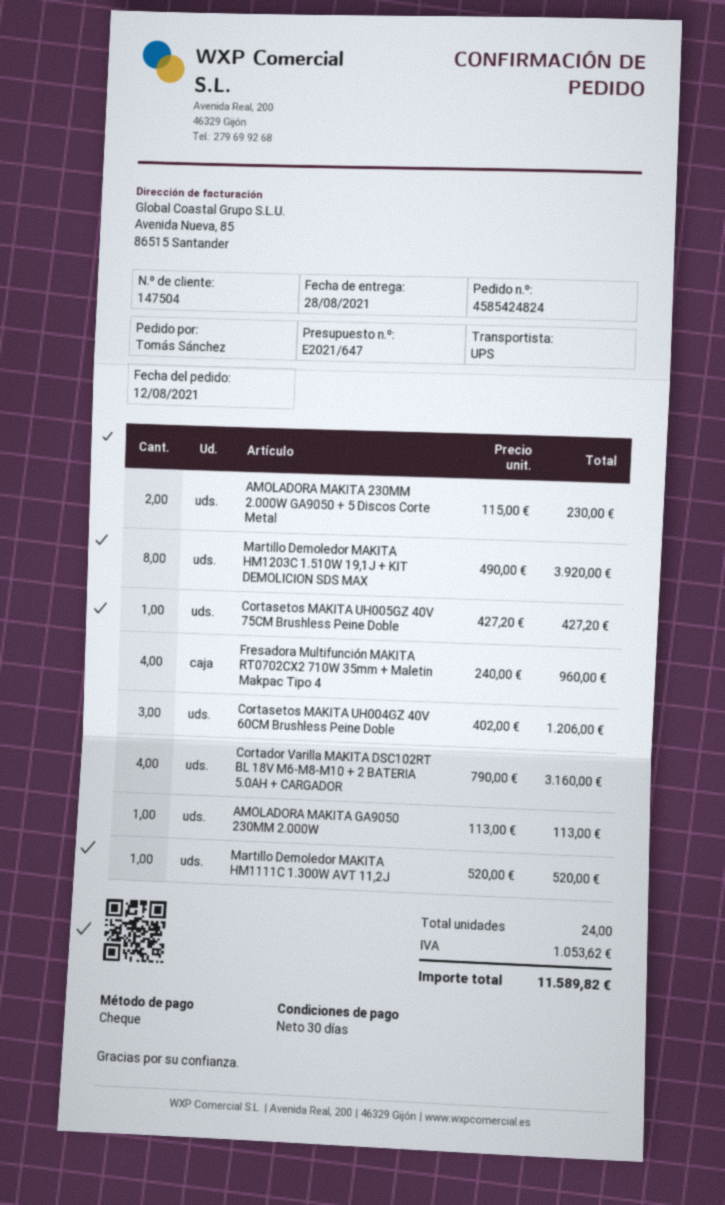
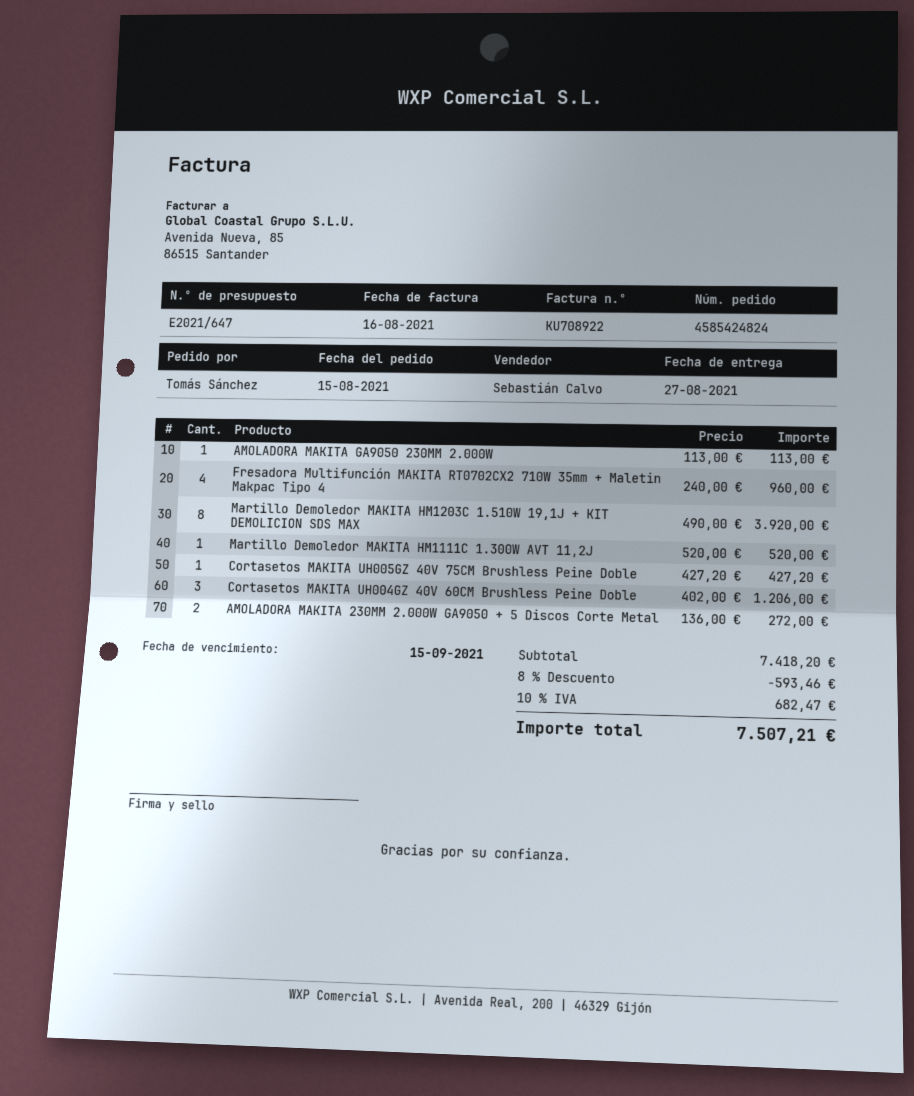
order date: 2021-08-12 -> 2021-08-15
delivery date: 2021-08-28 -> 2021-08-27
AMOLADORA MAKITA 230MM 2.000W GA9050 + 5 Discos Corte Metal: 2 x 115.00 = 230.00 -> 2 x 136.00 = 272.00
Cortador Varilla MAKITA DSC102RT BL 18V M6-M8-M10 + 2 BATERIA 5.0AH + CARGADOR: 4 x 790.00 = 3160.00 -> none
discount: none -> 8% = 593.46
tax: 1053.62 -> 682.47
total: 11589.82 -> 7507.21

